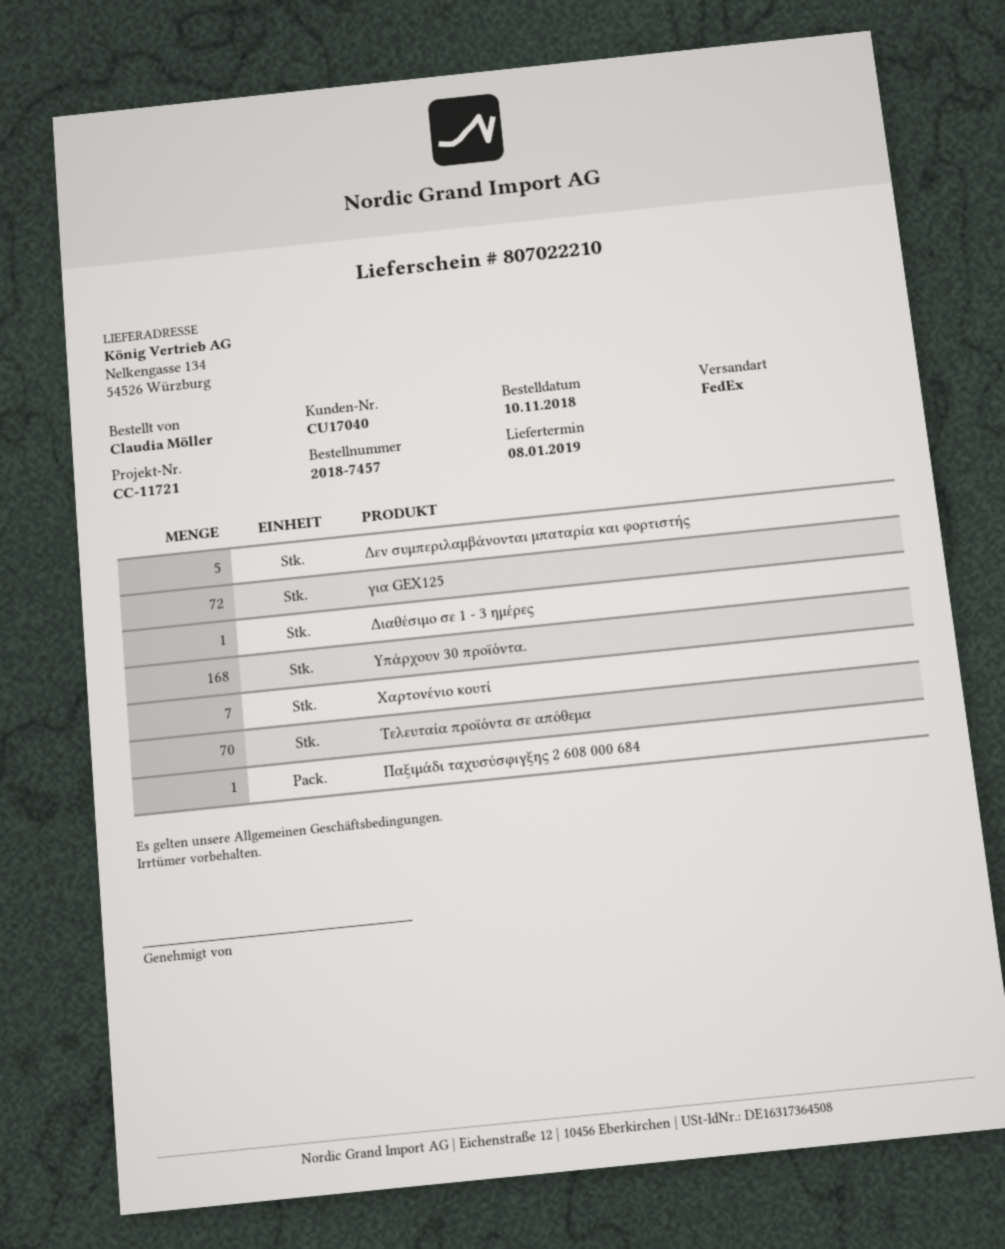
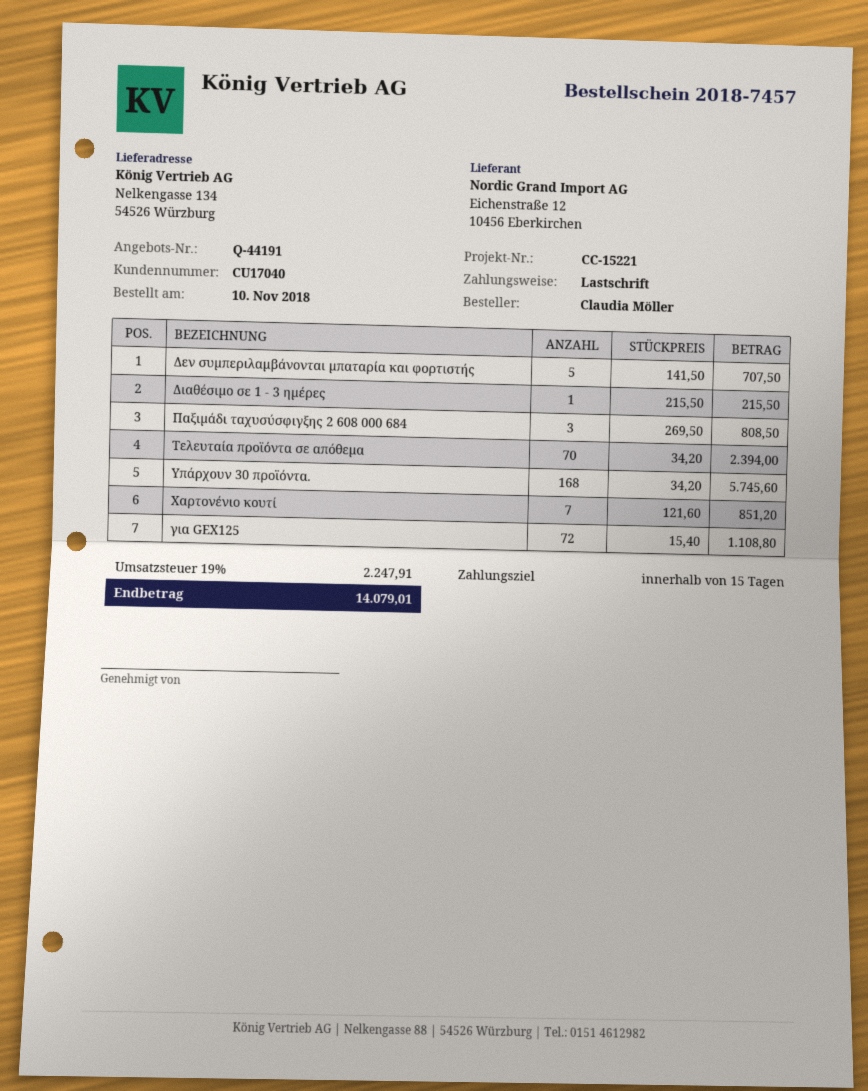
reference: CC-11721 -> CC-15221
Παξιμάδι ταχυσύσφιγξης 2 608 000 684: 1 -> 3

